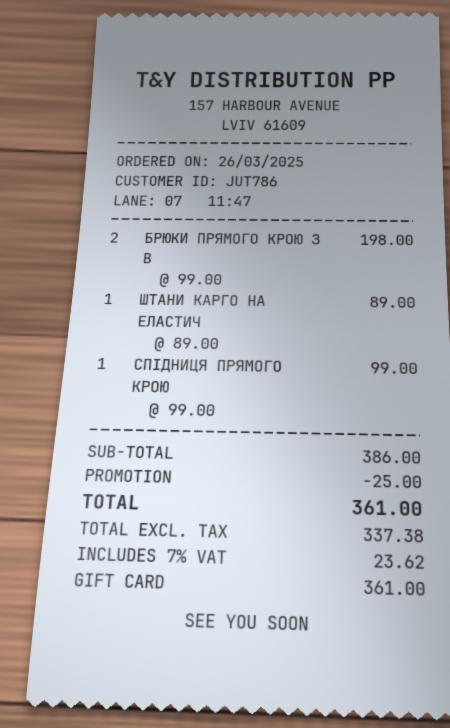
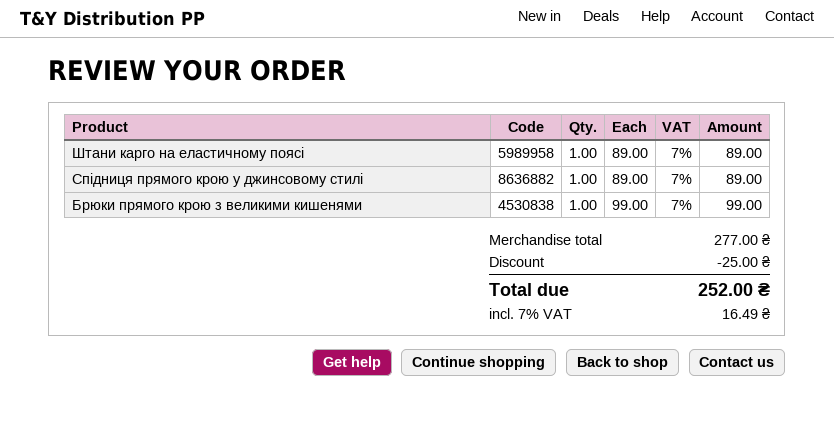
БРЮКИ ПРЯМОГО КРОЮ З В: 2 x 99.00 = 198.00 -> 1 x 99.00 = 99.00
СПІДНИЦЯ ПРЯМОГО КРОЮ: 1 x 99.00 = 99.00 -> 1 x 89.00 = 89.00
subtotal: 386.00 -> 277.00
tax: 7% = 23.62 -> 7% = 16.49
total: 361.00 -> 252.00

